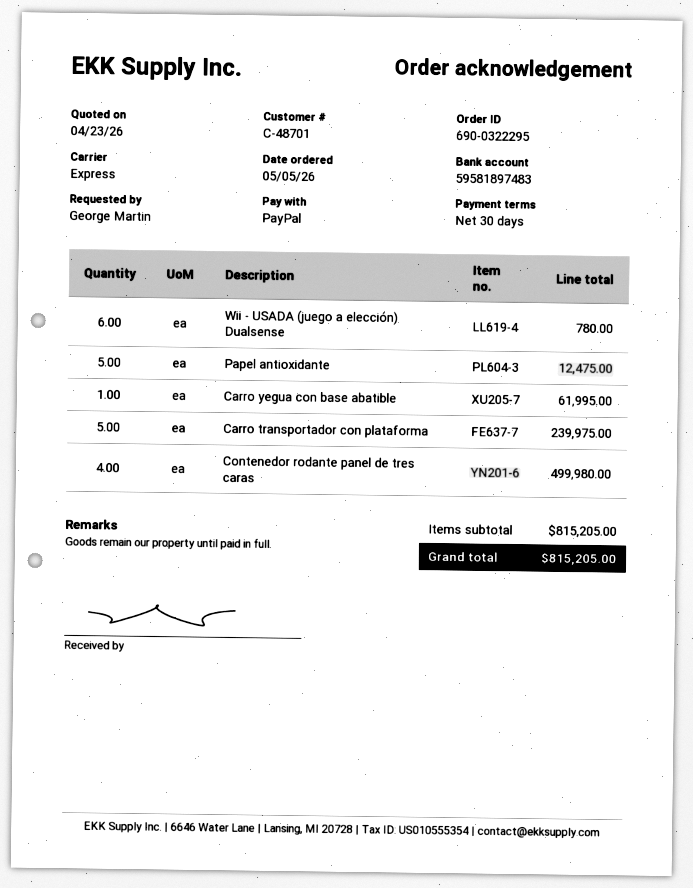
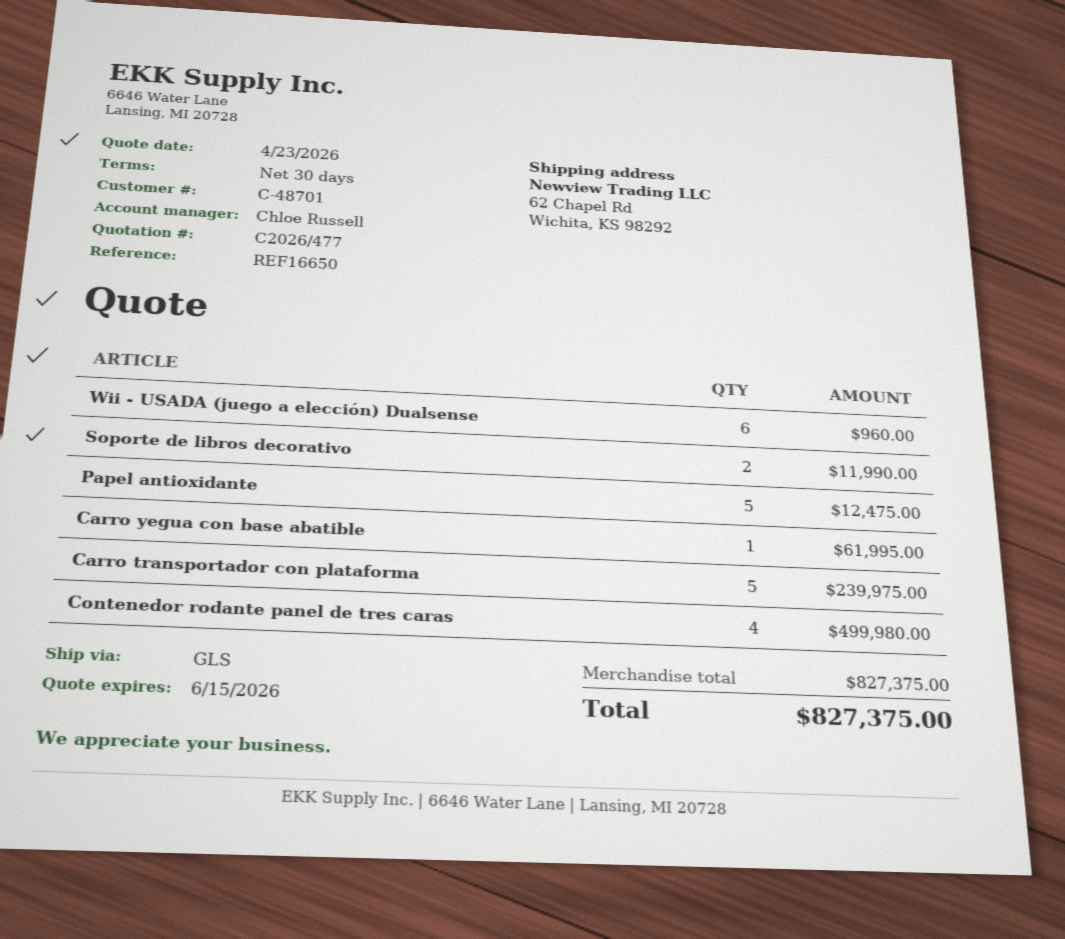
shipping method: express -> GLS
Wii - USADA (juego a elección) Dualsense: 6 for 780.00 -> 6 for 960.00
Soporte de libros decorativo: none -> 2 for 11990.00
subtotal: 815205.00 -> 827375.00
total: 815205.00 -> 827375.00

